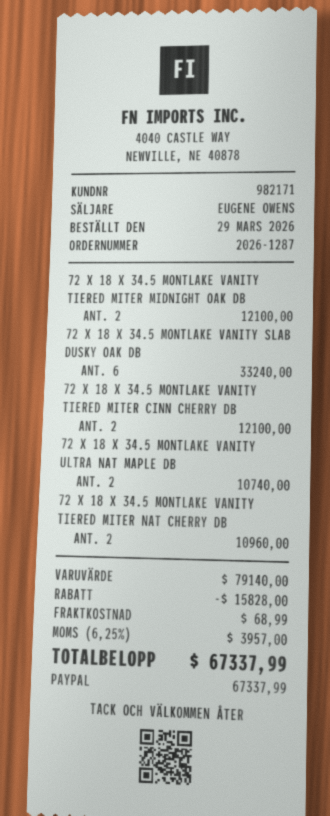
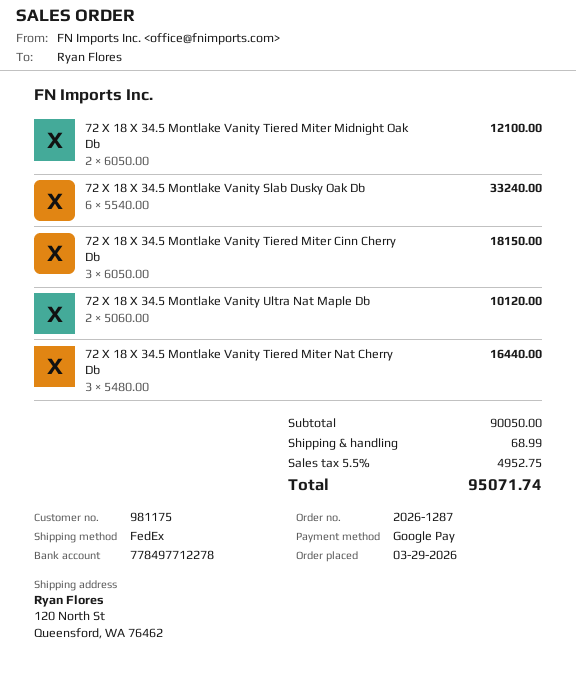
customer number: 982171 -> 981175
payment method: PayPal -> Google Pay
72 X 18 X 34.5 MONTLAKE VANITY TIERED MITER CINN CHERRY DB: 2 for 12100.00 -> 3 for 18150.00
72 X 18 X 34.5 MONTLAKE VANITY ULTRA NAT MAPLE DB: 2 for 10740.00 -> 2 for 10120.00
72 X 18 X 34.5 MONTLAKE VANITY TIERED MITER NAT CHERRY DB: 2 for 10960.00 -> 3 for 16440.00
subtotal: 79140.00 -> 90050.00
discount: 15828.00 -> none
tax: 6.25% = 3957.00 -> 5.5% = 4952.75
total: 67337.99 -> 95071.74

